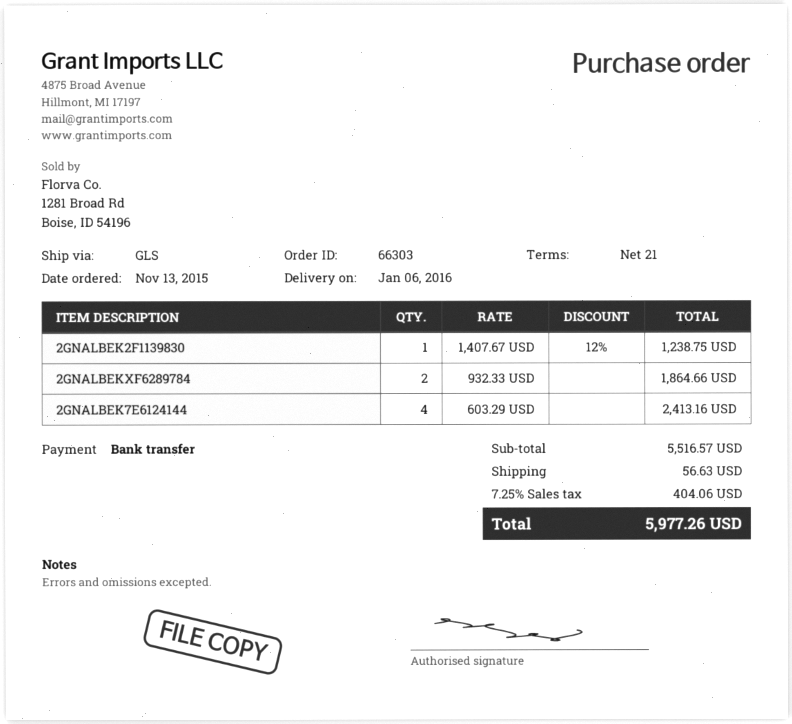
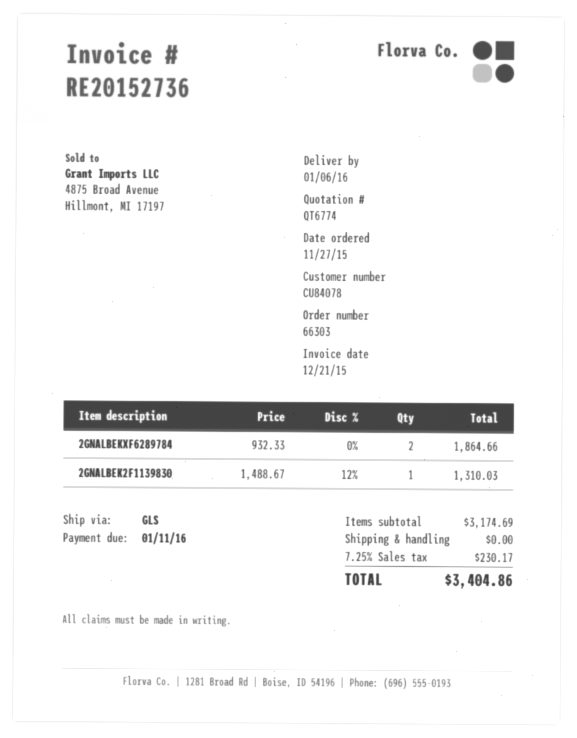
order date: 2015-11-13 -> 2015-11-27
2GNALBEK2F1139830: 1 x 1407.67 - 12% = 1238.75 -> 1 x 1488.67 - 12% = 1310.03
2GNALBEK7E6124144: 4 x 603.29 = 2413.16 -> none
subtotal: 5516.57 -> 3174.69
shipping: 56.63 -> 0.00
tax: 7.25% = 404.06 -> 7.25% = 230.17
total: 5977.26 -> 3404.86

